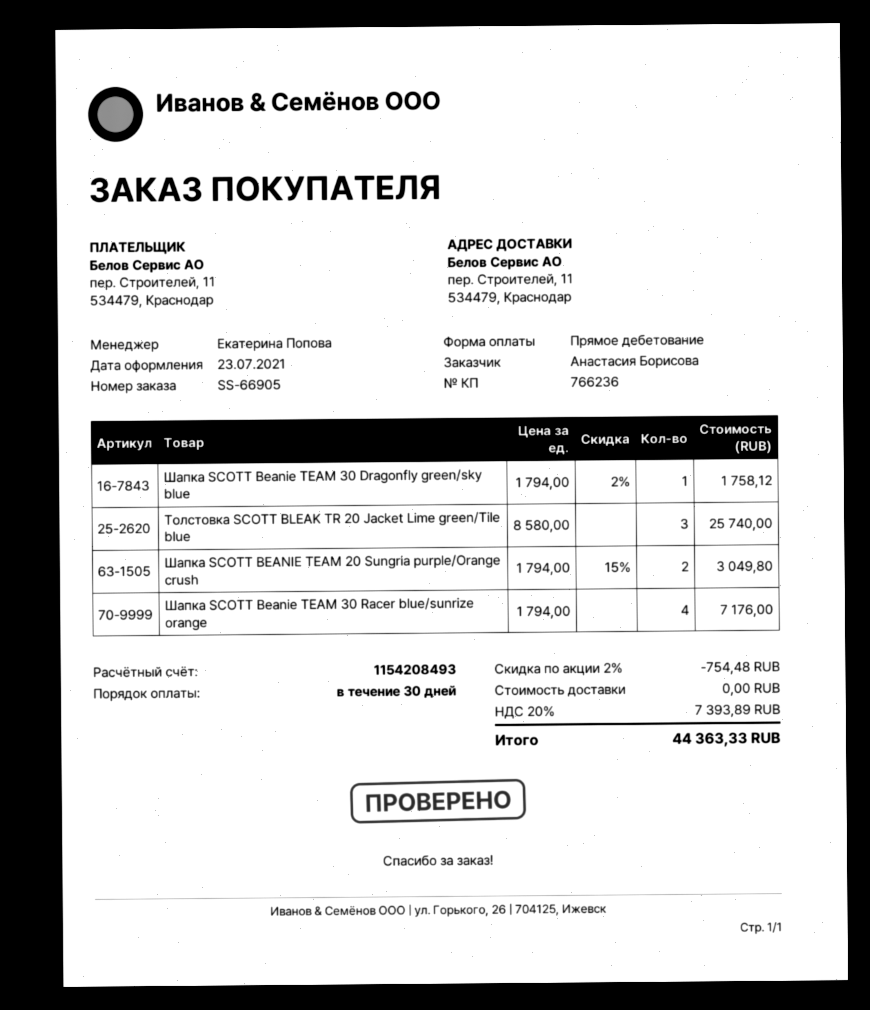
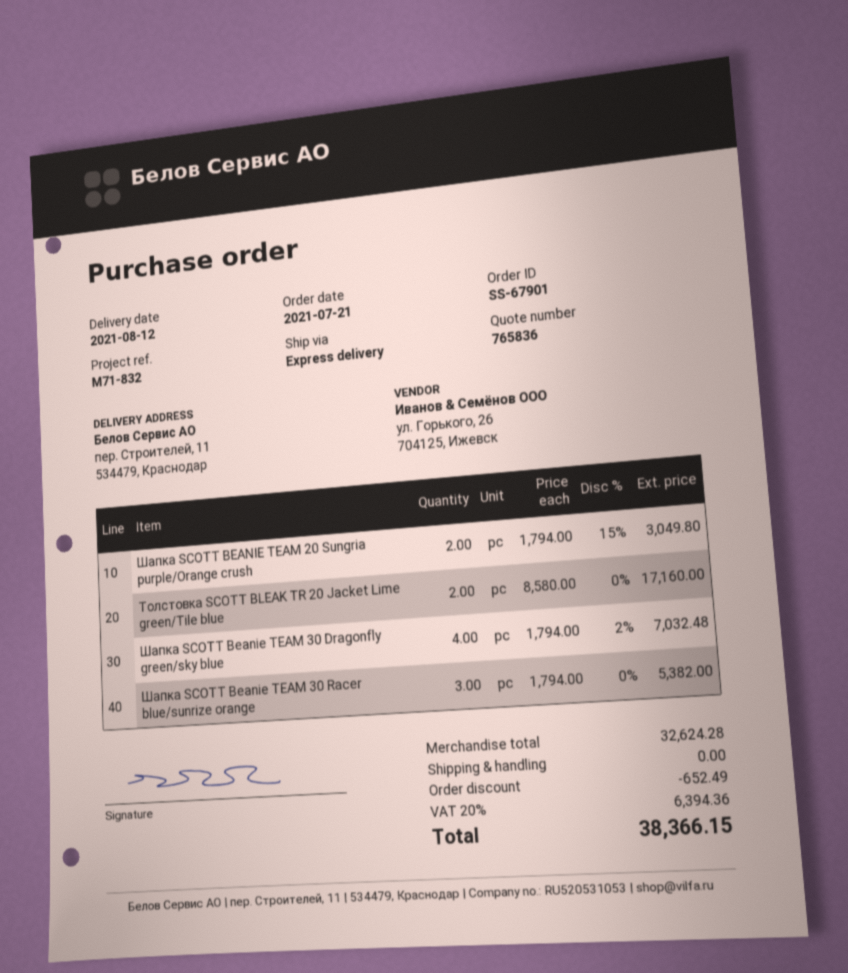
quote number: 766236 -> 765836
order number: SS-66905 -> SS-67901
order date: 2021-07-23 -> 2021-07-21
Шапка SCOTT Beanie TEAM 30 Dragonfly green/sky blue: 1 x 1794.00 - 2% = 1758.12 -> 4 x 1794.00 - 2% = 7032.48
Толстовка SCOTT BLEAK TR 20 Jacket Lime green/Tile blue: 3 x 8580.00 = 25740.00 -> 2 x 8580.00 = 17160.00
Шапка SCOTT Beanie TEAM 30 Racer blue/sunrize orange: 4 x 1794.00 = 7176.00 -> 3 x 1794.00 = 5382.00
discount: 754.48 -> 652.49
tax: 20% = 7393.89 -> 20% = 6394.36
total: 44363.33 -> 38366.15

